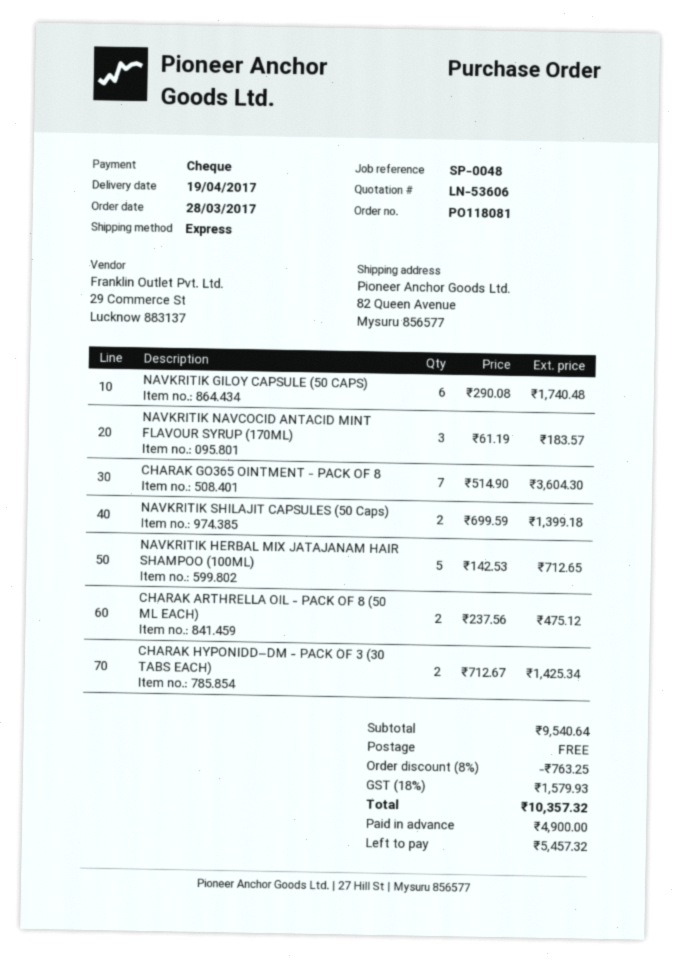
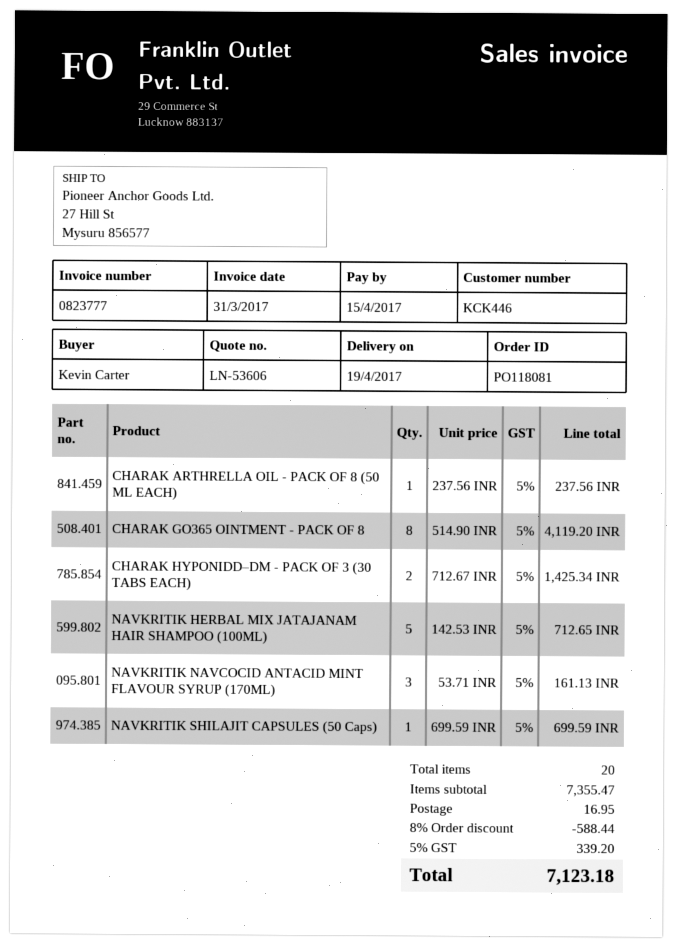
ship to: 82 Queen Avenue, Mysuru 856577 -> 27 Hill St, Mysuru 856577
NAVKRITIK GILOY CAPSULE (50 CAPS): 6 x 290.08 = 1740.48 -> none
NAVKRITIK NAVCOCID ANTACID MINT FLAVOUR SYRUP (170ML): 3 x 61.19 = 183.57 -> 3 x 53.71 = 161.13
CHARAK GO365 OINTMENT - PACK OF 8: 7 x 514.90 = 3604.30 -> 8 x 514.90 = 4119.20
NAVKRITIK SHILAJIT CAPSULES (50 Caps): 2 x 699.59 = 1399.18 -> 1 x 699.59 = 699.59
CHARAK ARTHRELLA OIL - PACK OF 8 (50 ML EACH): 2 x 237.56 = 475.12 -> 1 x 237.56 = 237.56
subtotal: 9540.64 -> 7355.47
discount: 8% = 763.25 -> 8% = 588.44
shipping: 0.00 -> 16.95
tax: 18% = 1579.93 -> 5% = 339.20
total: 10357.32 -> 7123.18

